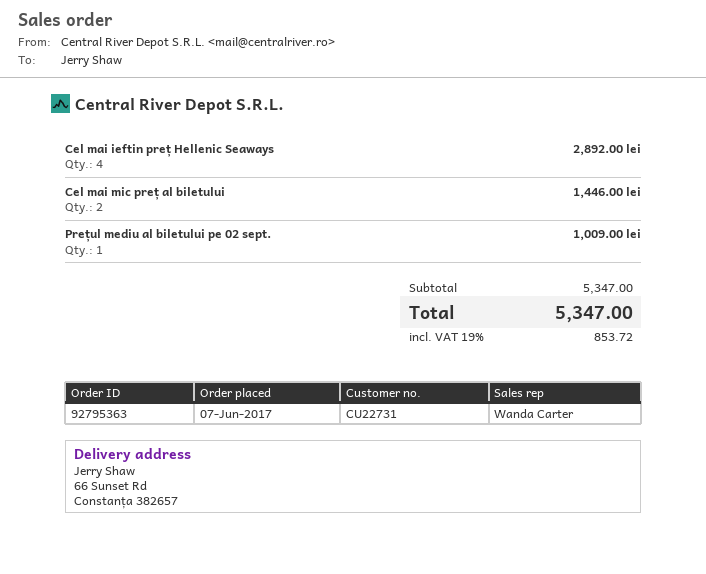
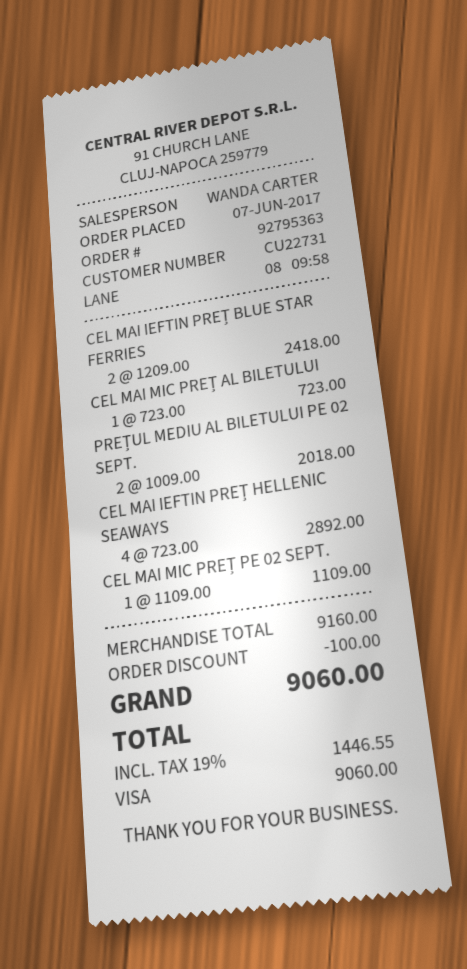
Cel mai mic preț al biletului: 2 for 1446.00 -> 1 for 723.00
Prețul mediu al biletului pe 02 sept.: 1 for 1009.00 -> 2 for 2018.00
CEL MAI IEFTIN PREȚ BLUE STAR FERRIES: none -> 2 for 2418.00
CEL MAI MIC PREȚ PE 02 SEPT.: none -> 1 for 1109.00
subtotal: 5347.00 -> 9160.00
discount: none -> 100.00
tax: 19% = 853.72 -> 19% = 1446.55
total: 5347.00 -> 9060.00

